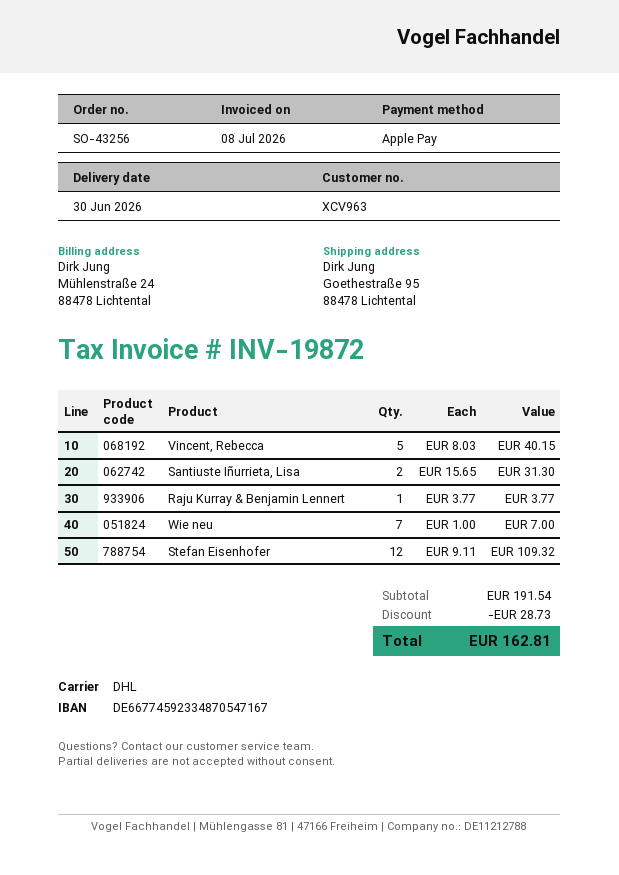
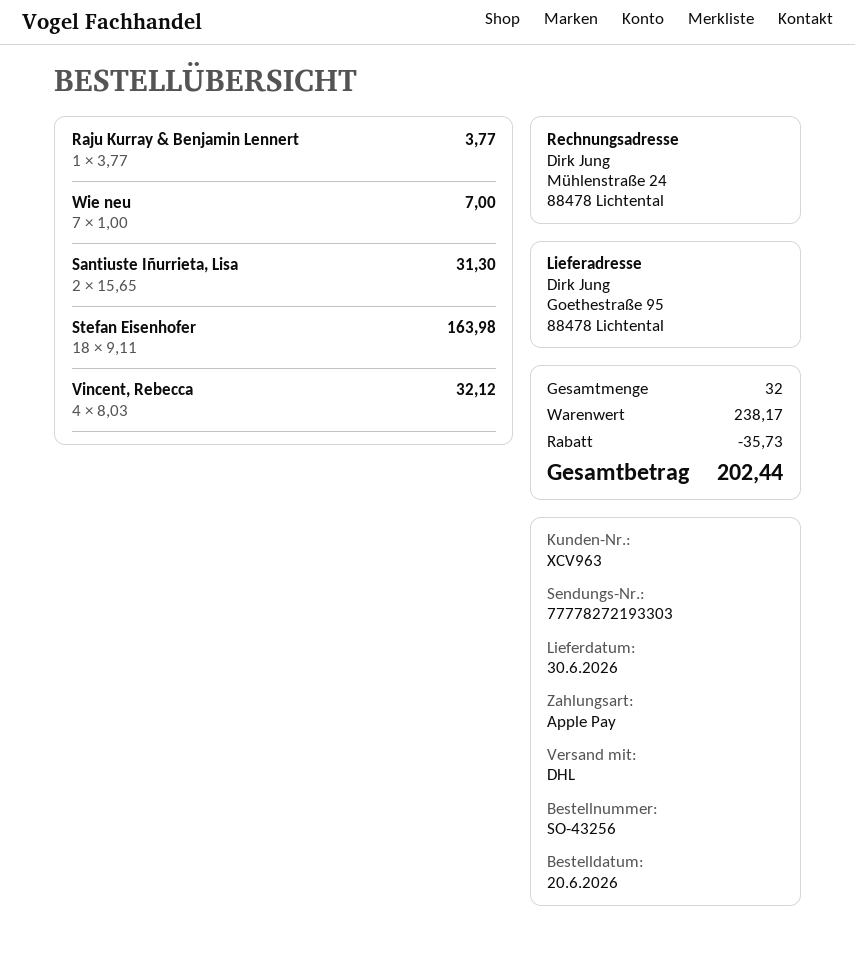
Vincent, Rebecca: 5 x 8.03 = 40.15 -> 4 x 8.03 = 32.12
Stefan Eisenhofer: 12 x 9.11 = 109.32 -> 18 x 9.11 = 163.98
subtotal: 191.54 -> 238.17
discount: 28.73 -> 35.73
total: 162.81 -> 202.44

